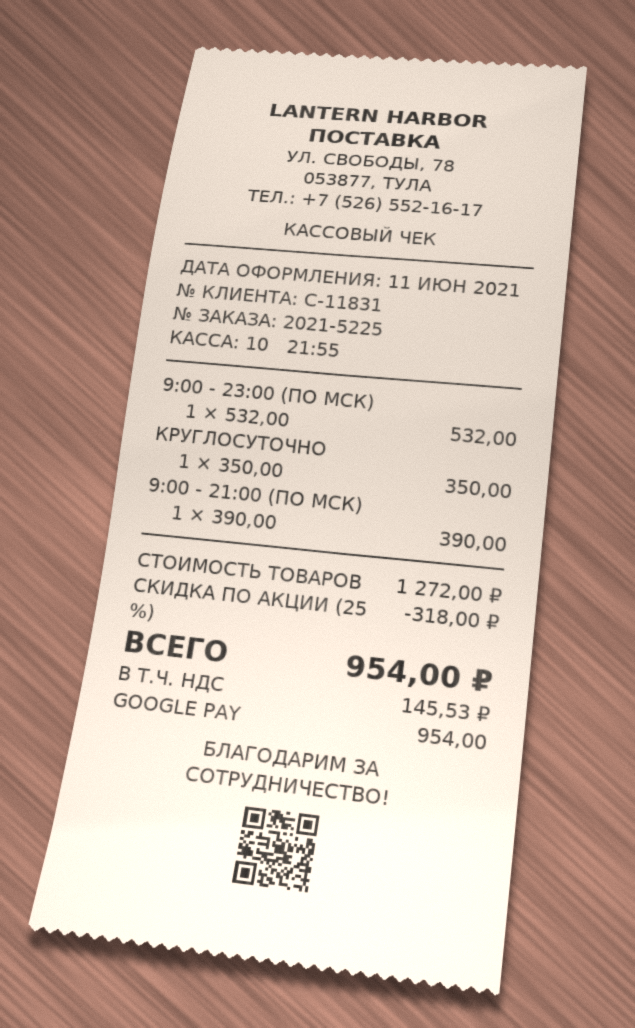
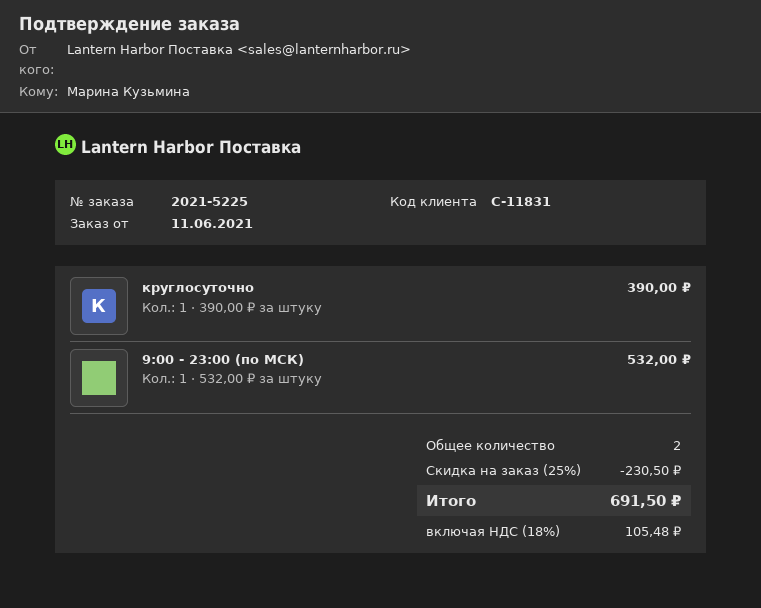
КРУГЛОСУТОЧНО: 1 x 350.00 = 350.00 -> 1 x 390.00 = 390.00
9:00 - 21:00 (ПО МСК): 1 x 390.00 = 390.00 -> none
discount: 25% = 318.00 -> 25% = 230.50
tax: 145.53 -> 105.48
total: 954.00 -> 691.50

